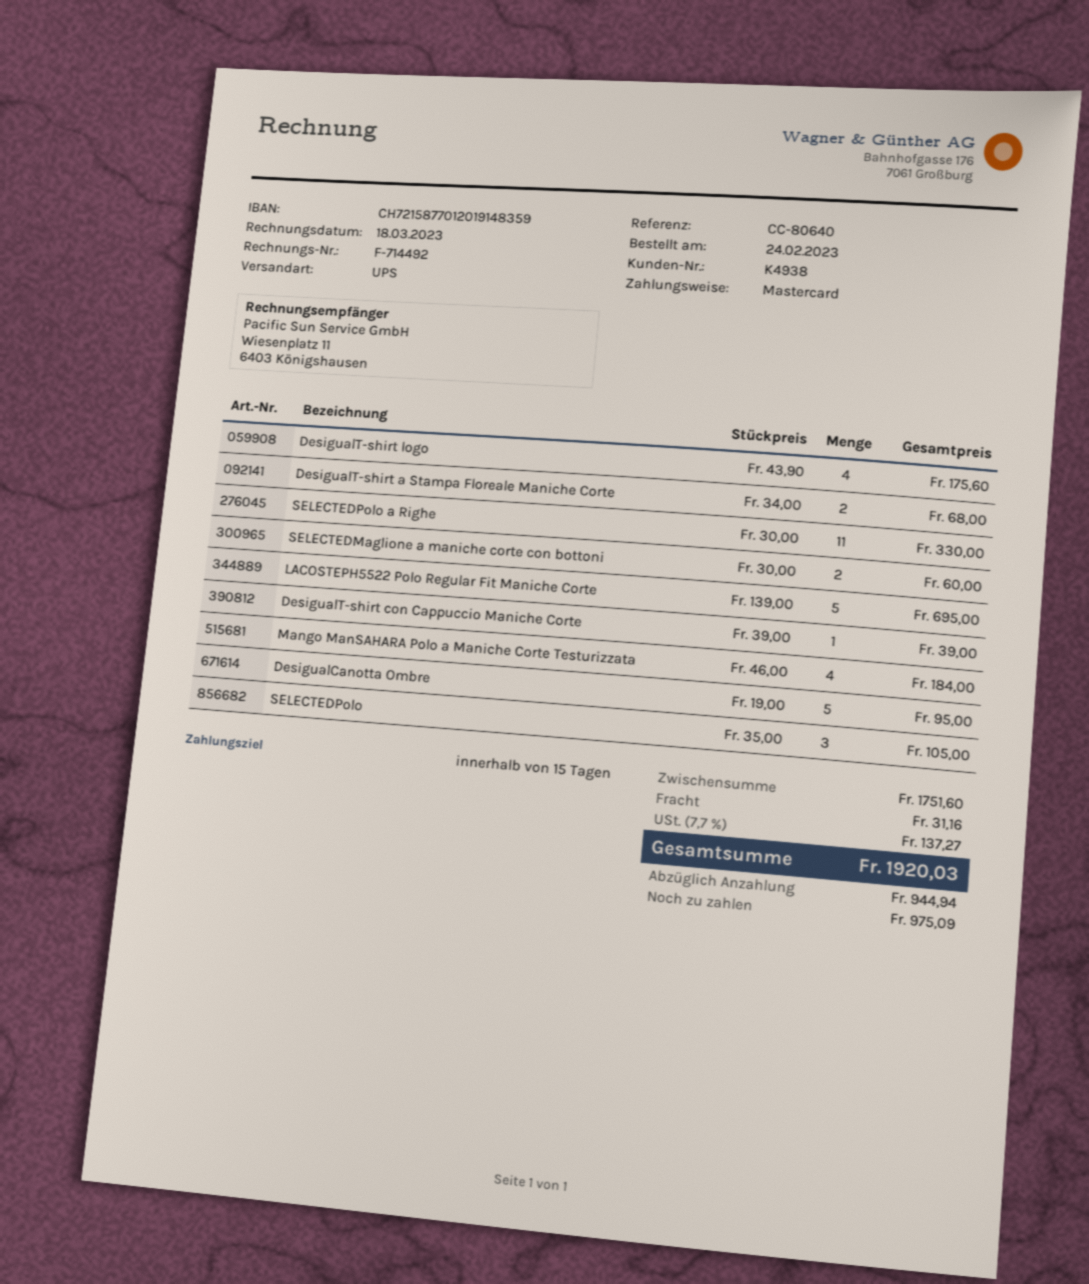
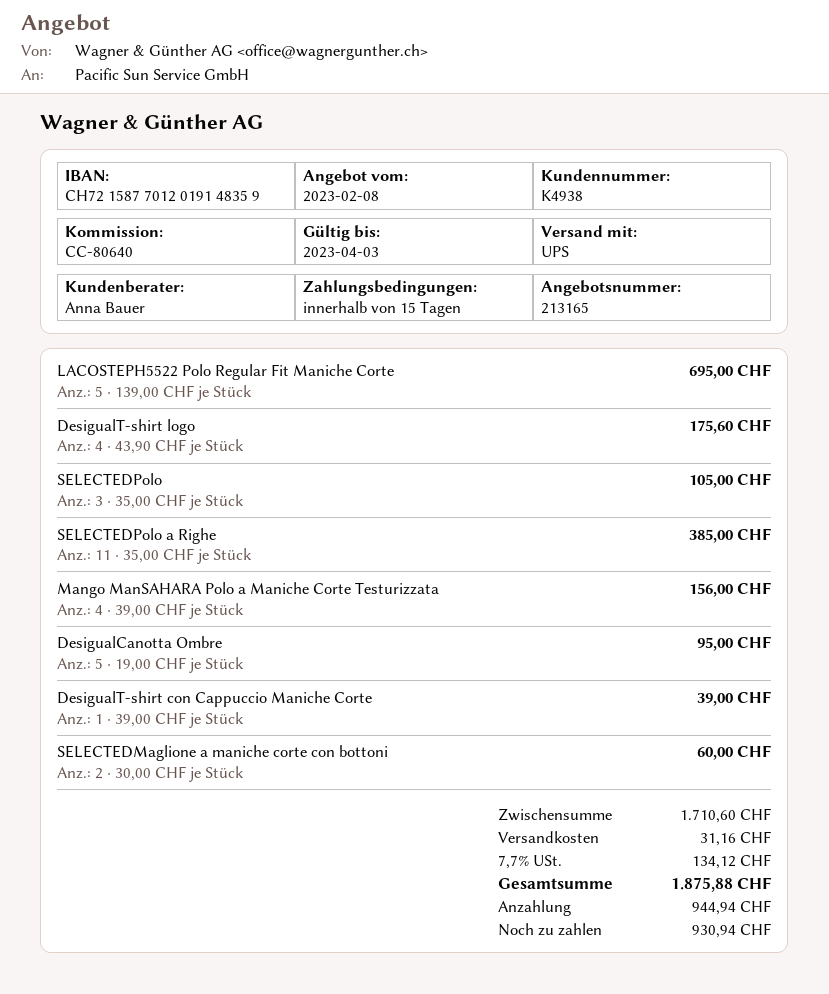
DesigualT-shirt a Stampa Floreale Maniche Corte: 2 x 34.00 = 68.00 -> none
SELECTEDPolo a Righe: 11 x 30.00 = 330.00 -> 11 x 35.00 = 385.00
Mango ManSAHARA Polo a Maniche Corte Testurizzata: 4 x 46.00 = 184.00 -> 4 x 39.00 = 156.00
subtotal: 1751.60 -> 1710.60
tax: 7.7% = 137.27 -> 7.7% = 134.12
total: 1920.03 -> 1875.88
balance: 975.09 -> 930.94

